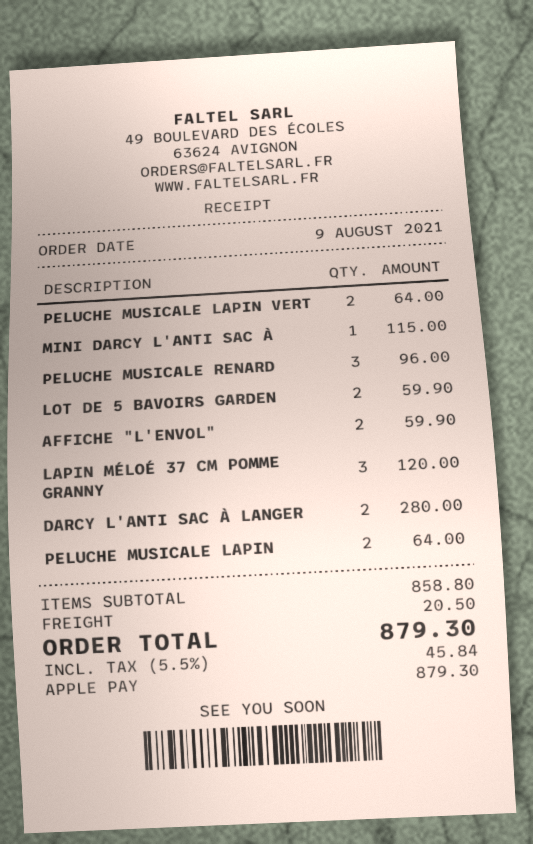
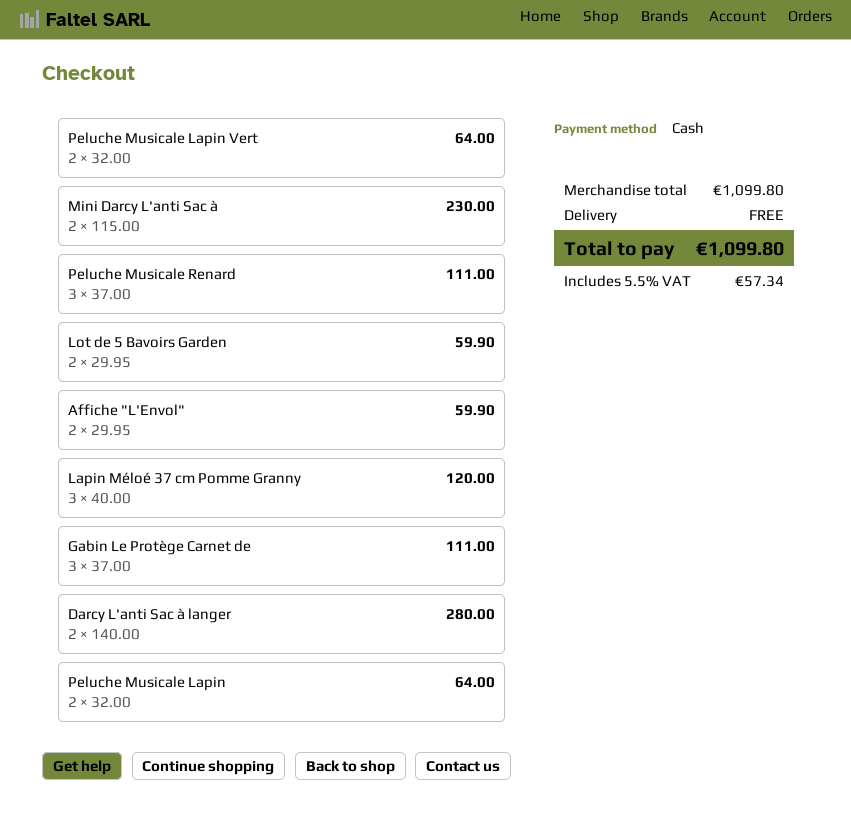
payment method: Apple Pay -> cash
MINI DARCY L'ANTI SAC À: 1 for 115.00 -> 2 for 230.00
PELUCHE MUSICALE RENARD: 3 for 96.00 -> 3 for 111.00
Gabin Le Protège Carnet de: none -> 3 for 111.00
subtotal: 858.80 -> 1099.80
shipping: 20.50 -> 0.00
tax: 5.5% = 45.84 -> 5.5% = 57.34
total: 879.30 -> 1099.80

